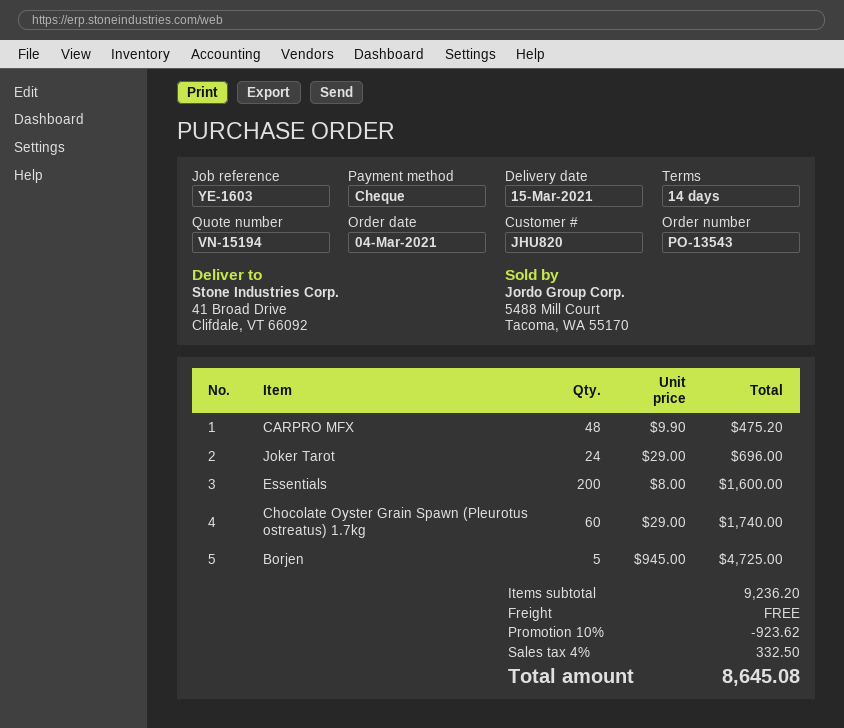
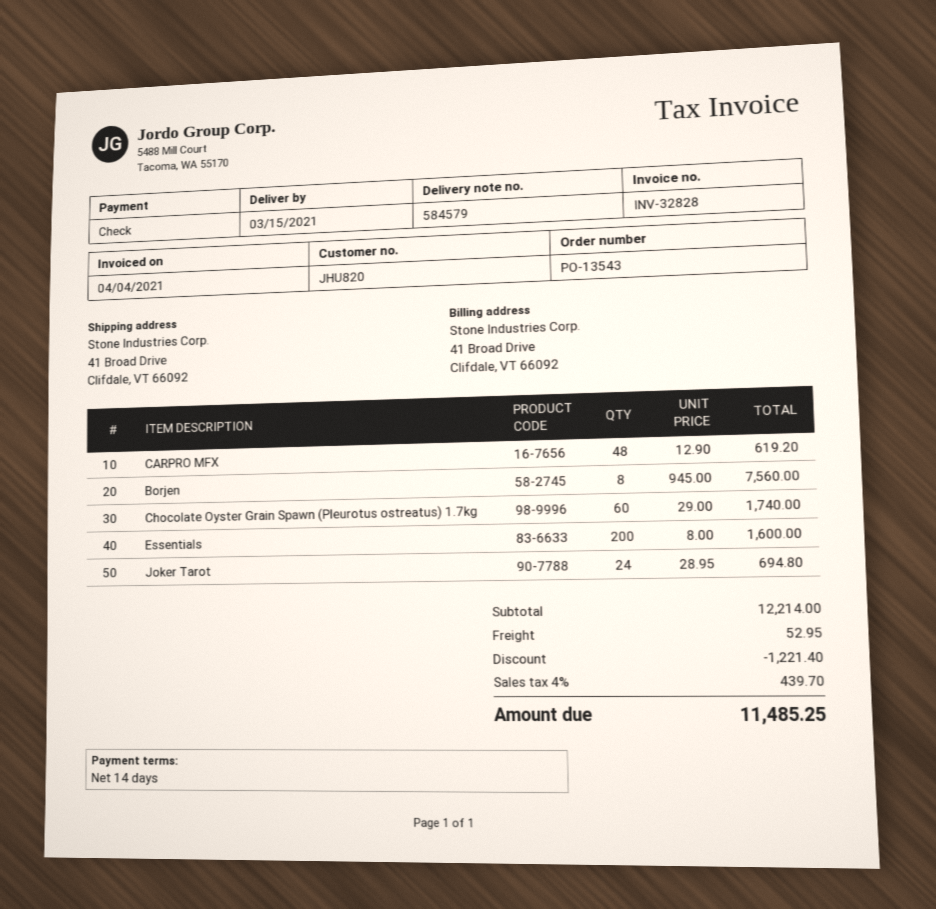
CARPRO MFX: 48 x 9.90 = 475.20 -> 48 x 12.90 = 619.20
Joker Tarot: 24 x 29.00 = 696.00 -> 24 x 28.95 = 694.80
Borjen: 5 x 945.00 = 4725.00 -> 8 x 945.00 = 7560.00
subtotal: 9236.20 -> 12214.00
discount: 923.62 -> 1221.40
shipping: 0.00 -> 52.95
tax: 4% = 332.50 -> 4% = 439.70
total: 8645.08 -> 11485.25

